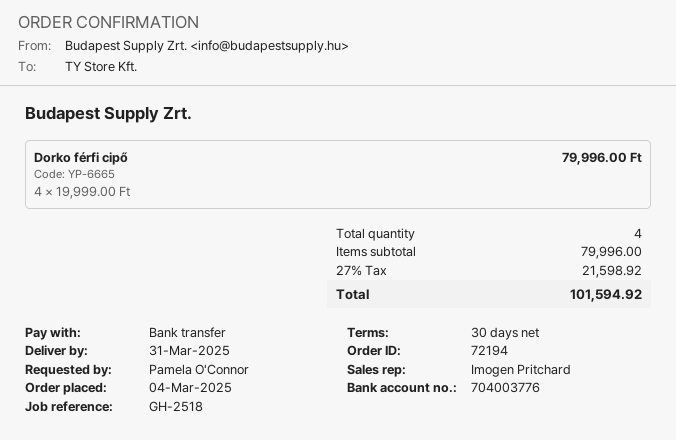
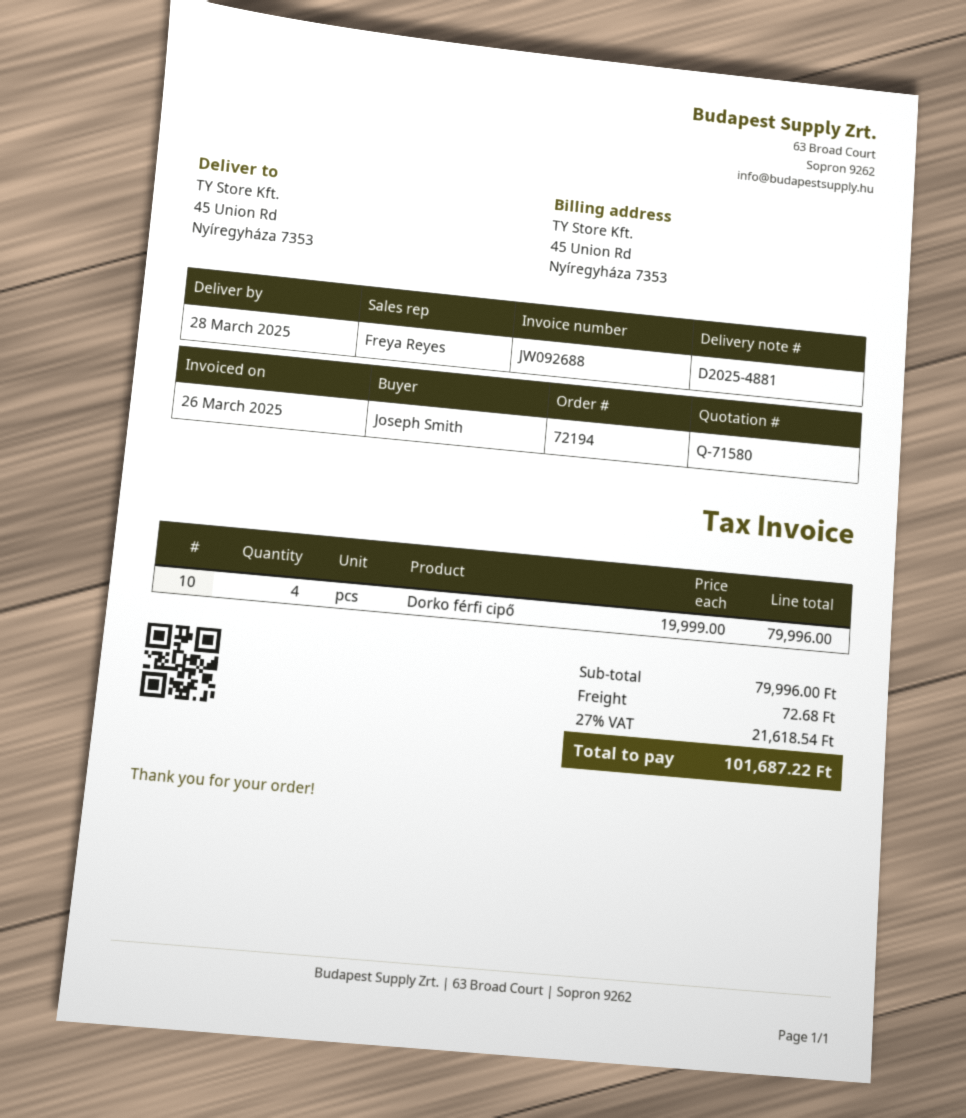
delivery date: 2025-03-31 -> 2025-03-28
ordered by: Pamela O'Connor -> Joseph Smith
sales rep: Imogen Pritchard -> Freya Reyes
shipping: none -> 72.68
tax: 27% = 21598.92 -> 27% = 21618.54
total: 101594.92 -> 101687.22

